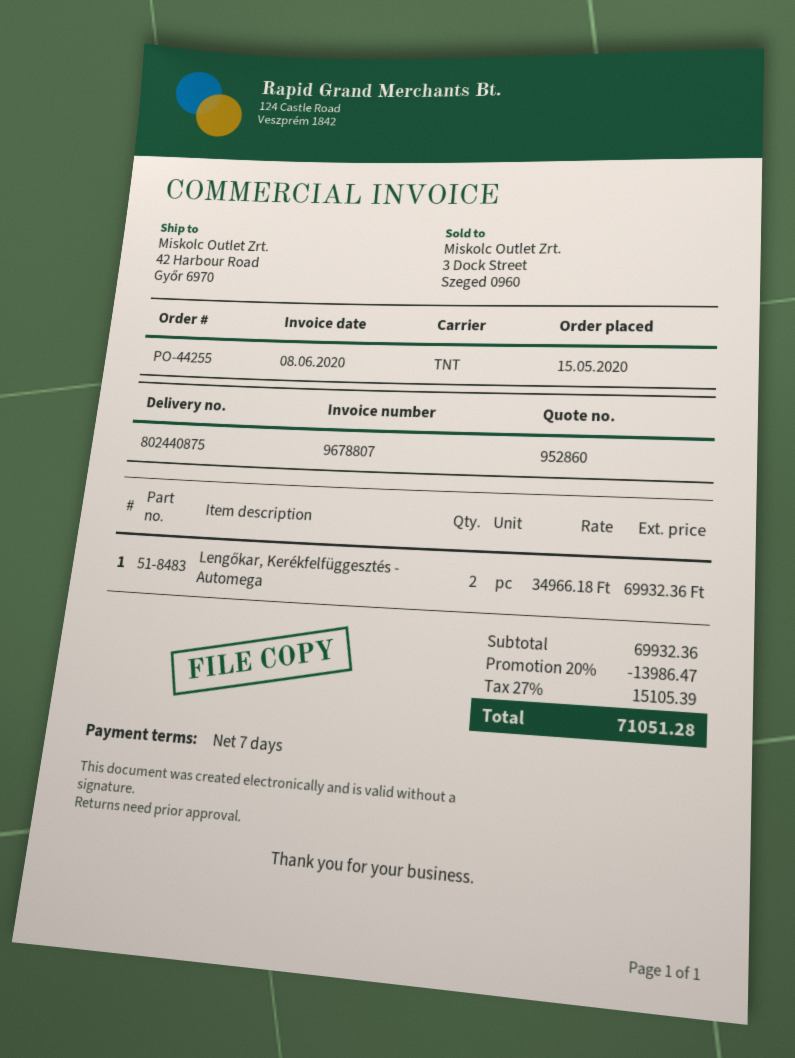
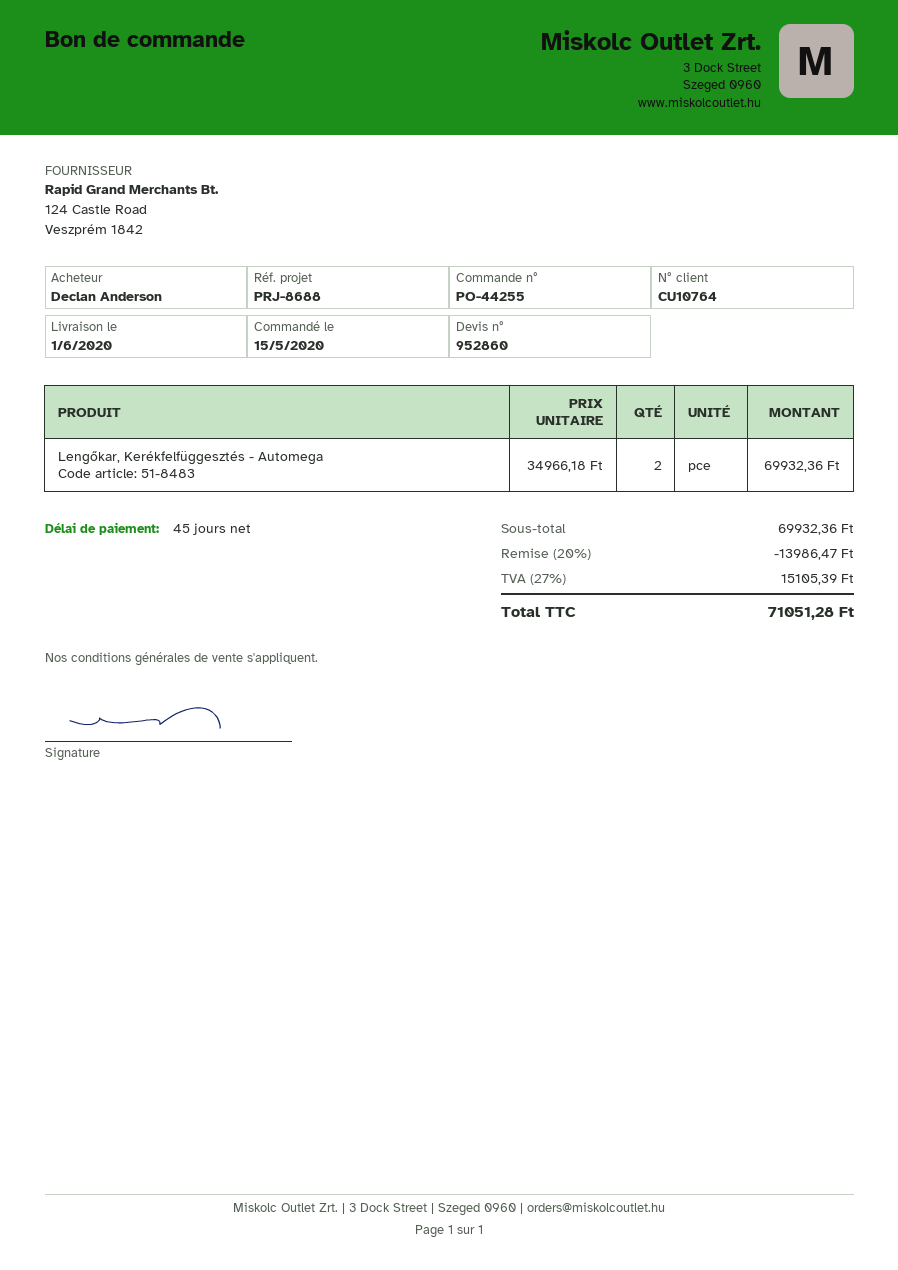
payment terms: 7 days -> 45 days

